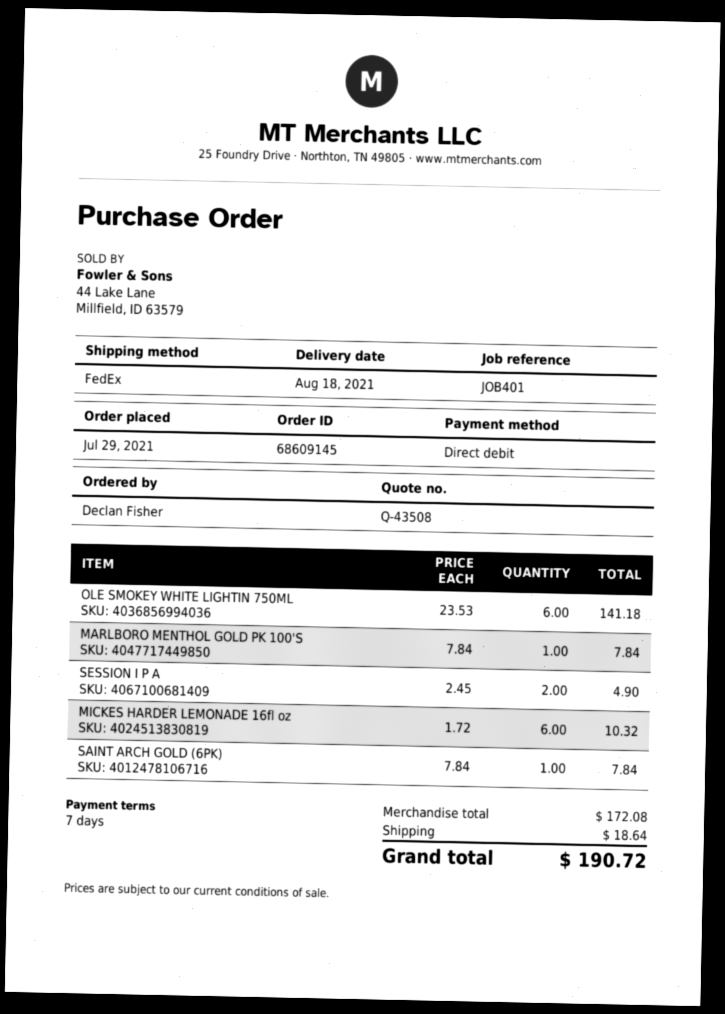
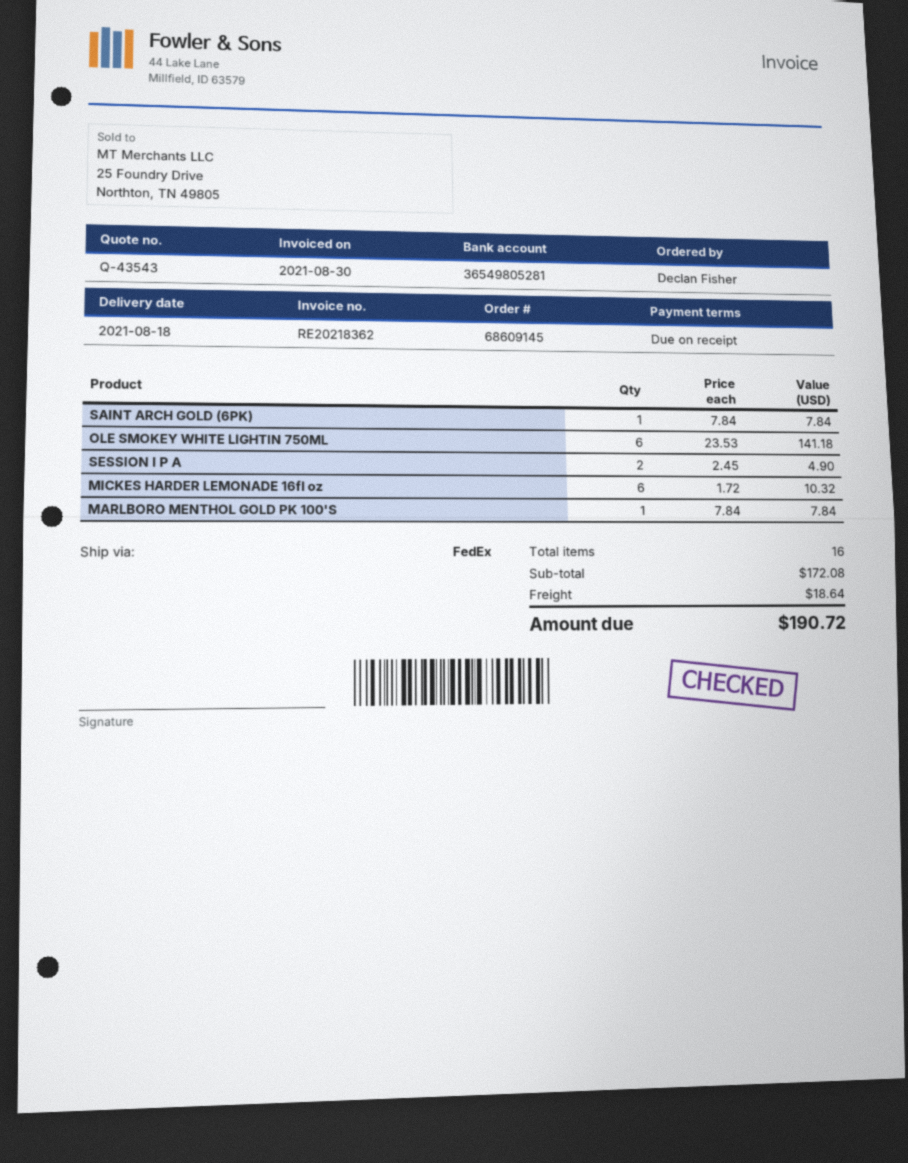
quote number: Q-43508 -> Q-43543
payment terms: 7 days -> on receipt

